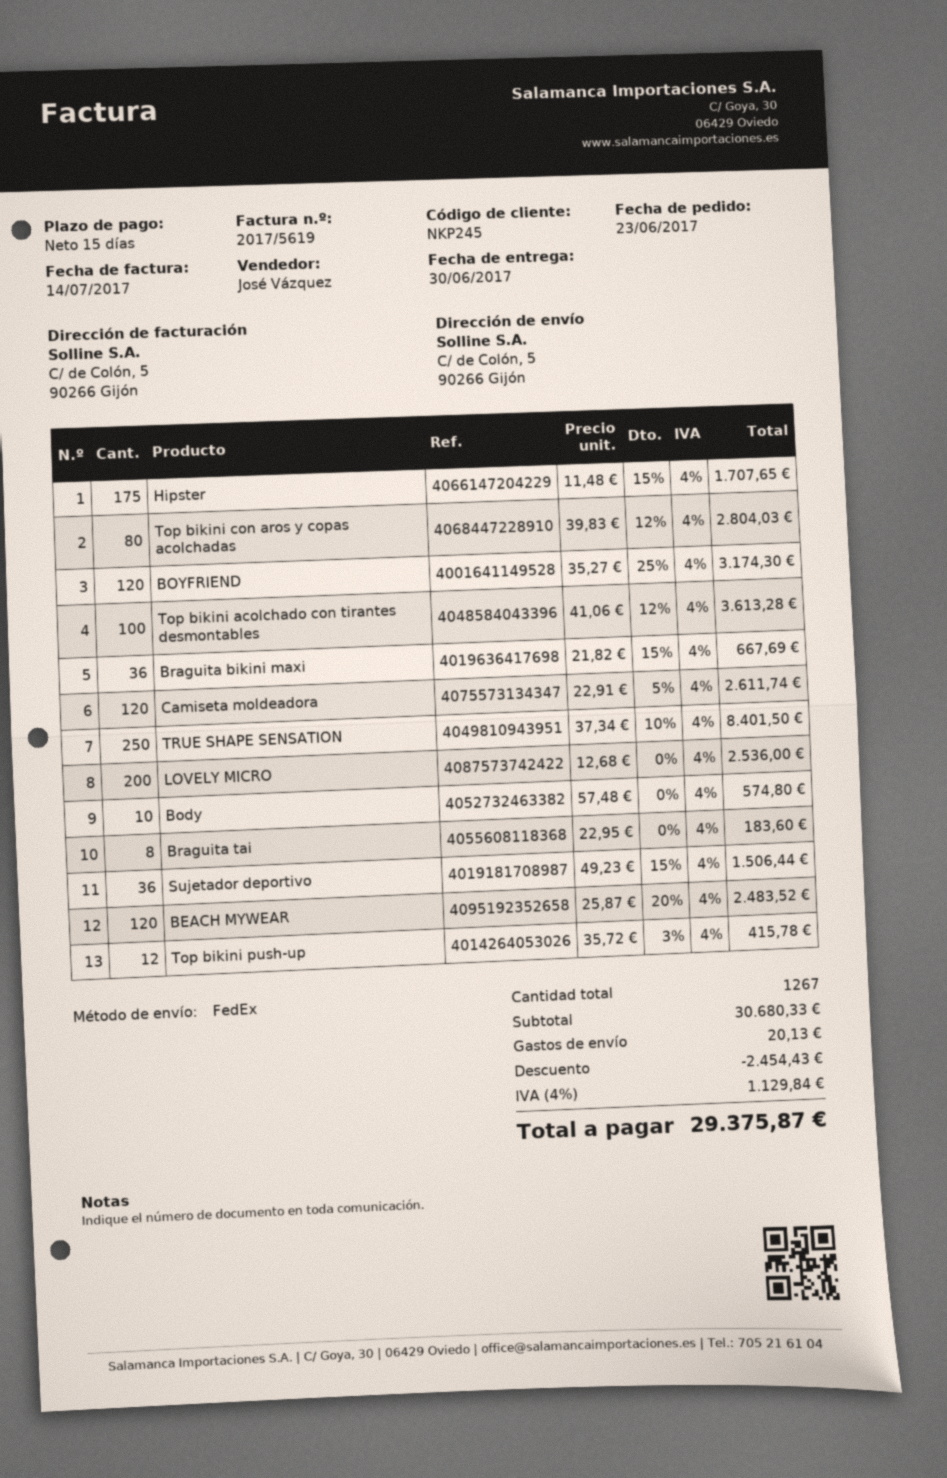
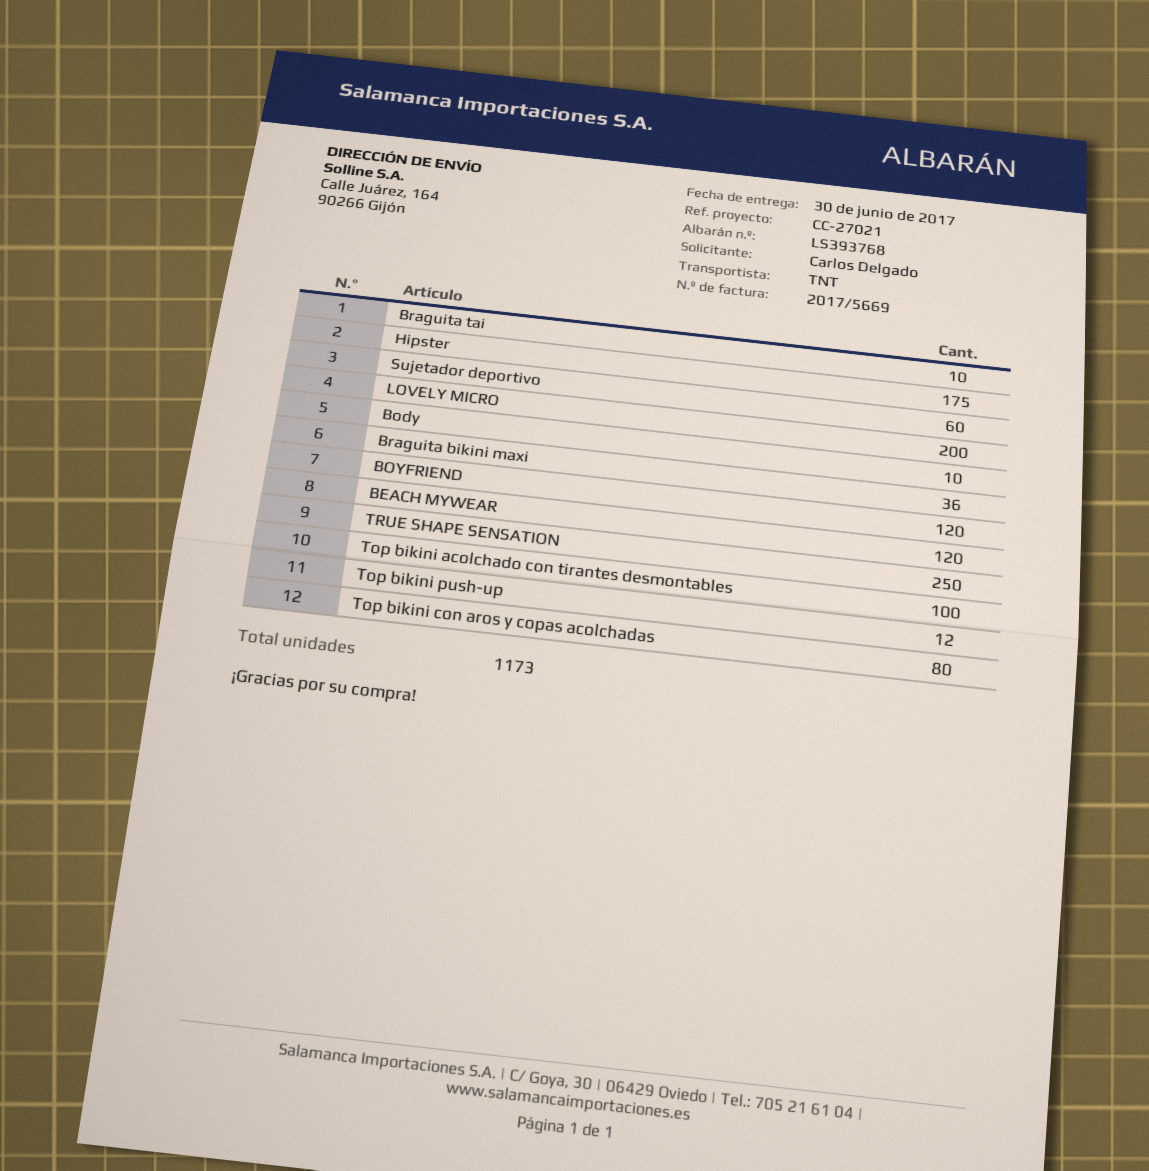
invoice number: 2017/5619 -> 2017/5669
shipping method: FedEx -> TNT
ship to: C/ de Colón, 5, 90266 Gijón -> Calle Juárez, 164, 90266 Gijón
Camiseta moldeadora: 120 -> none
Braguita tai: 8 -> 10
Sujetador deportivo: 36 -> 60
total quantity: 1267 -> 1173

